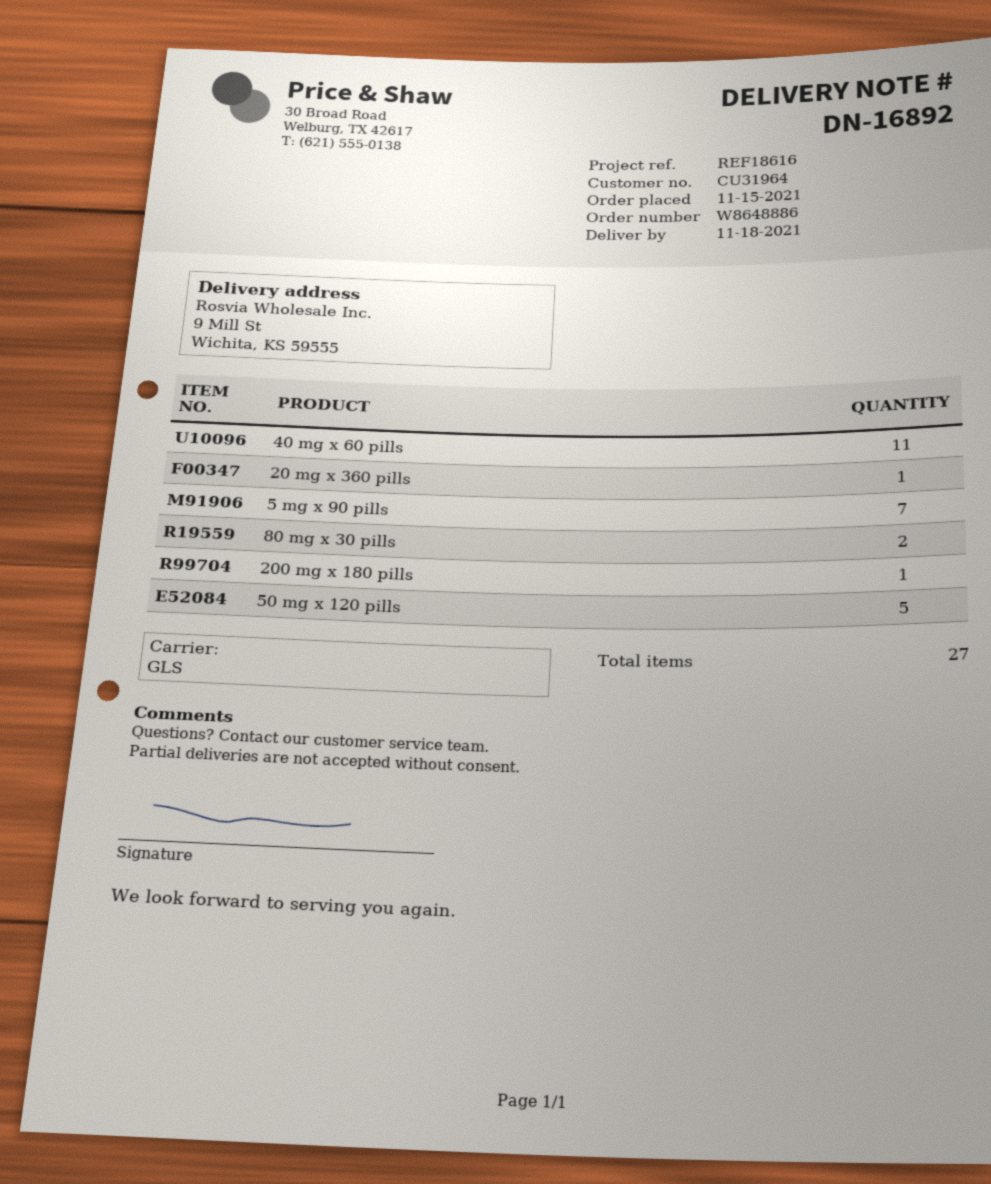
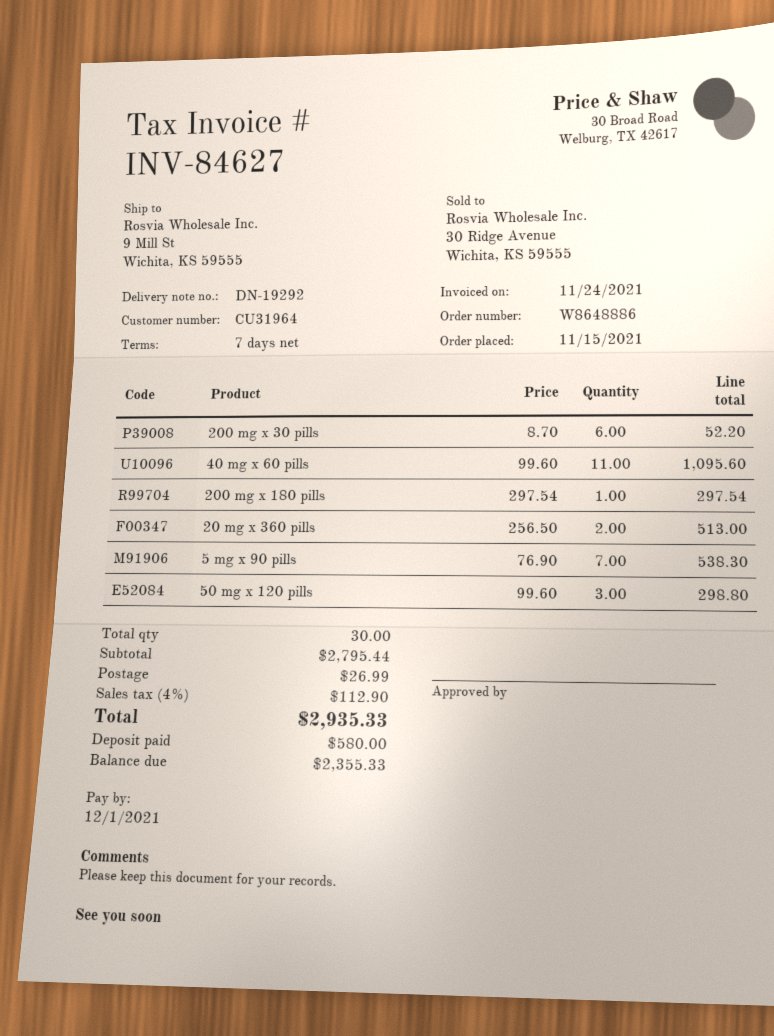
delivery note number: DN-16892 -> DN-19292
20 mg x 360 pills: 1 -> 2
80 mg x 30 pills: 2 -> none
50 mg x 120 pills: 5 -> 3
200 mg x 30 pills: none -> 6
total quantity: 27 -> 30

